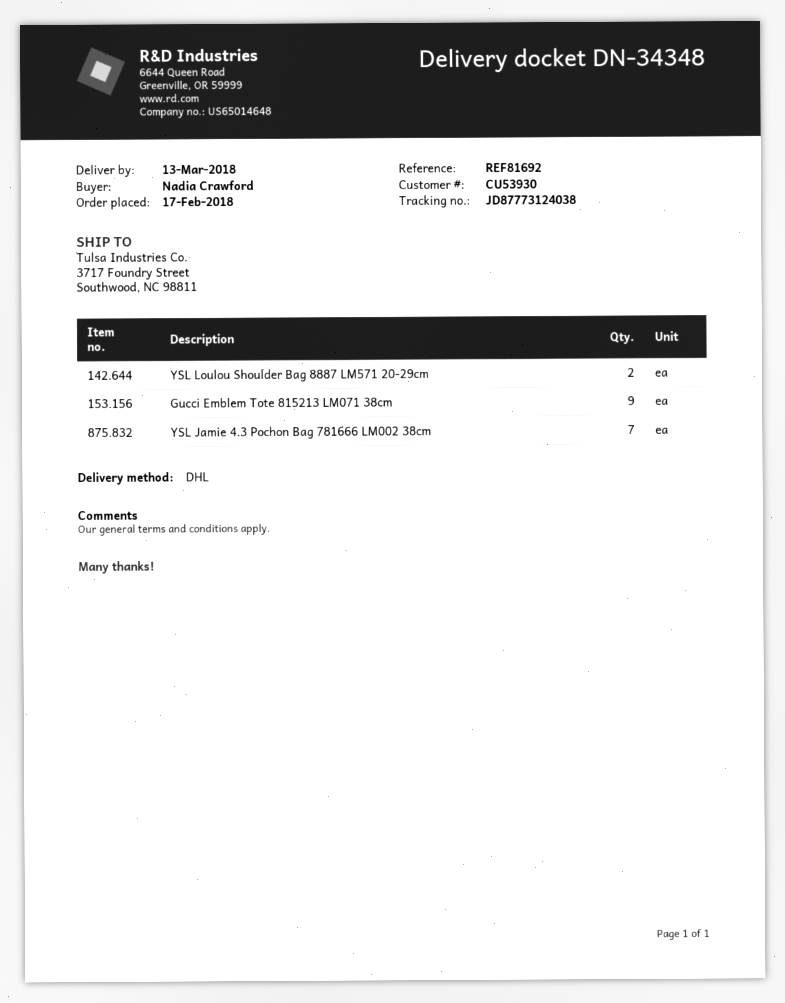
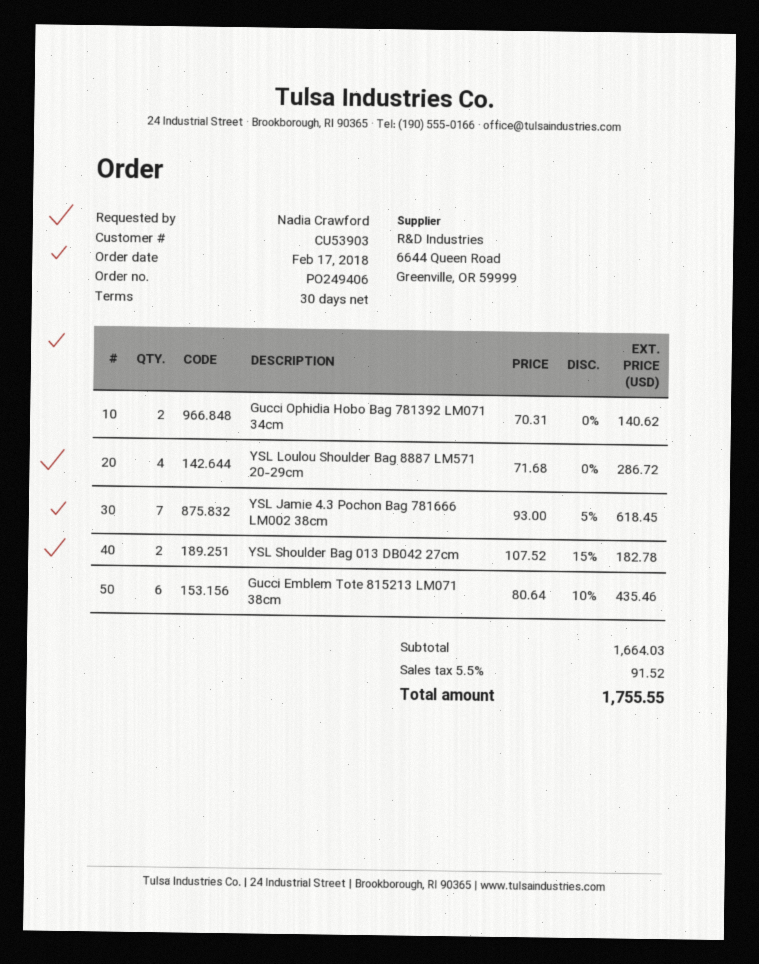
customer number: CU53930 -> CU53903
YSL Loulou Shoulder Bag 8887 LM571 20-29cm: 2 -> 4
Gucci Emblem Tote 815213 LM071 38cm: 9 -> 6
Gucci Ophidia Hobo Bag 781392 LM071 34cm: none -> 2
YSL Shoulder Bag 013 DB042 27cm: none -> 2

